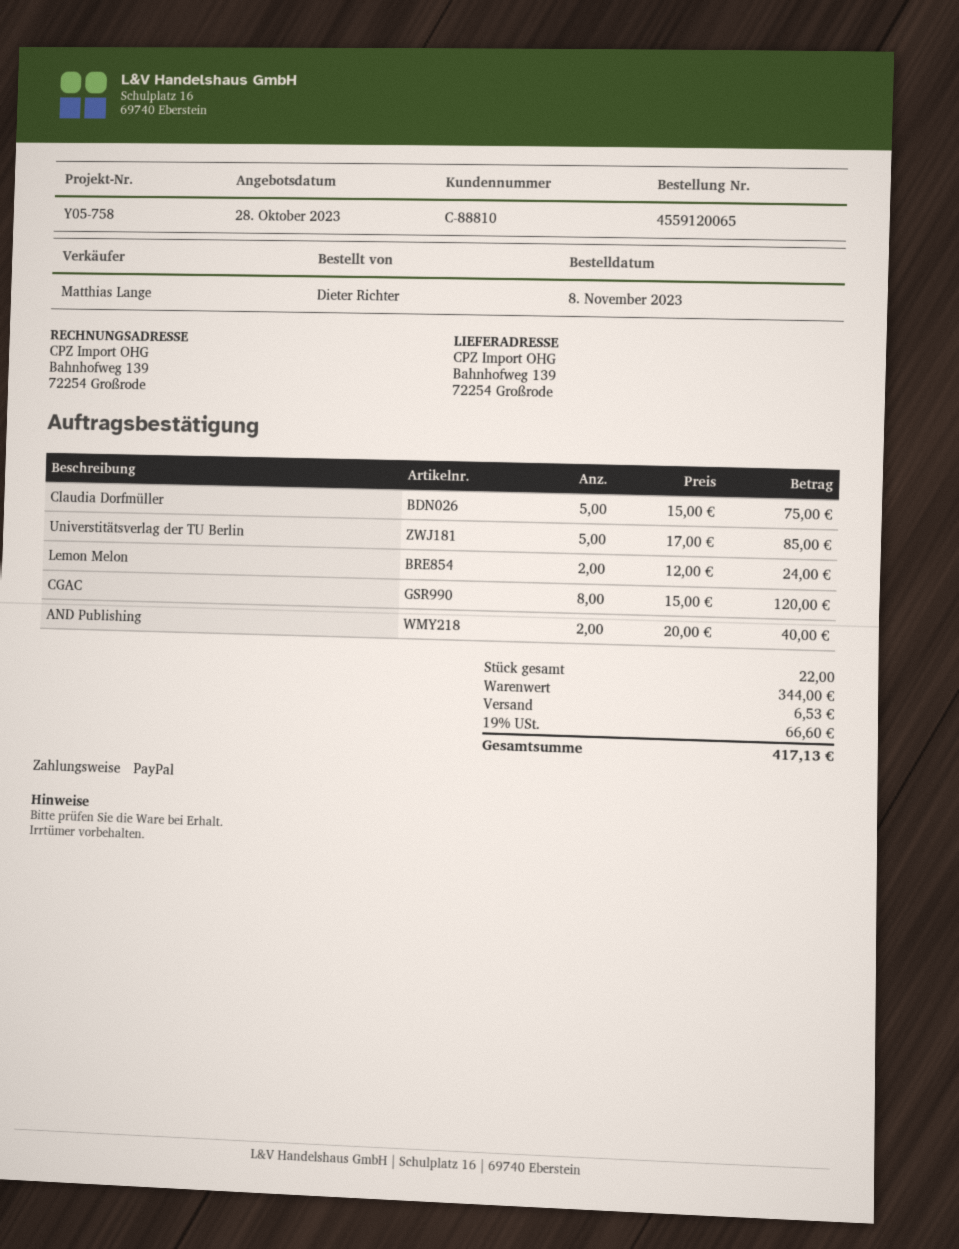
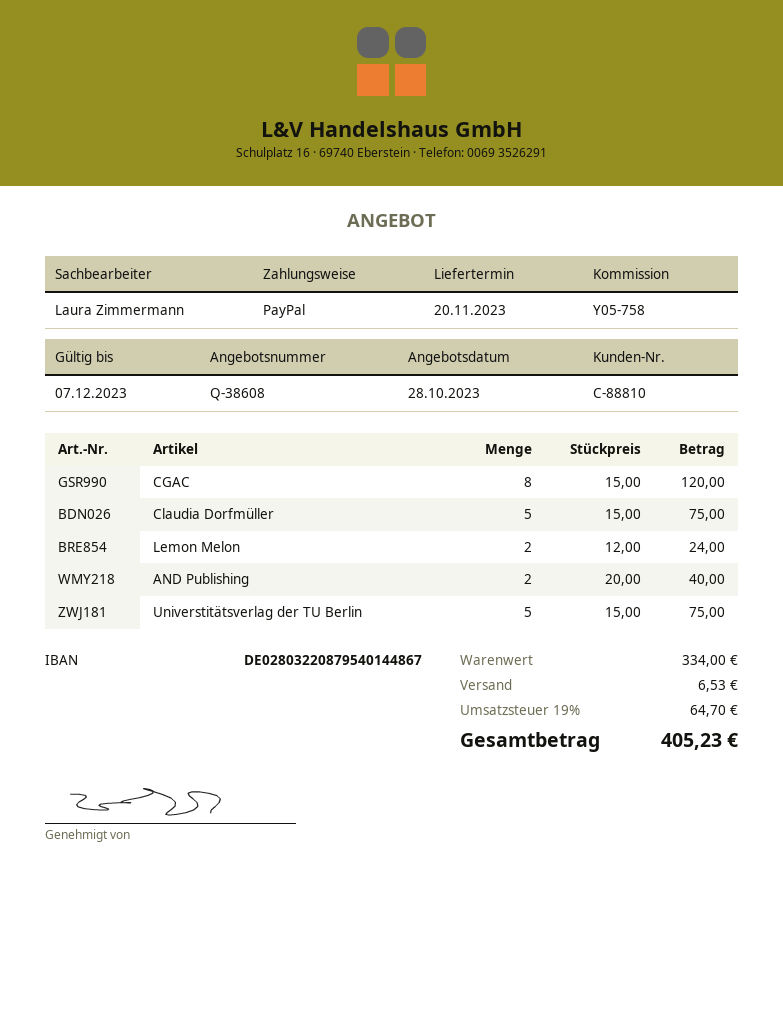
sales rep: Matthias Lange -> Laura Zimmermann
Universtitätsverlag der TU Berlin: 5 x 17.00 = 85.00 -> 5 x 15.00 = 75.00
subtotal: 344.00 -> 334.00
tax: 19% = 66.60 -> 19% = 64.70
total: 417.13 -> 405.23

